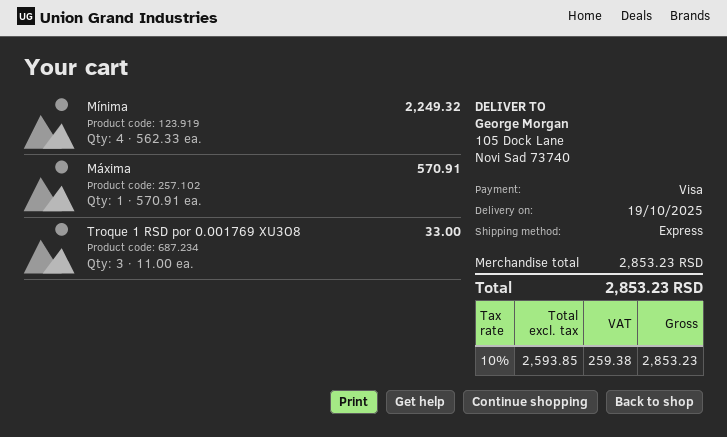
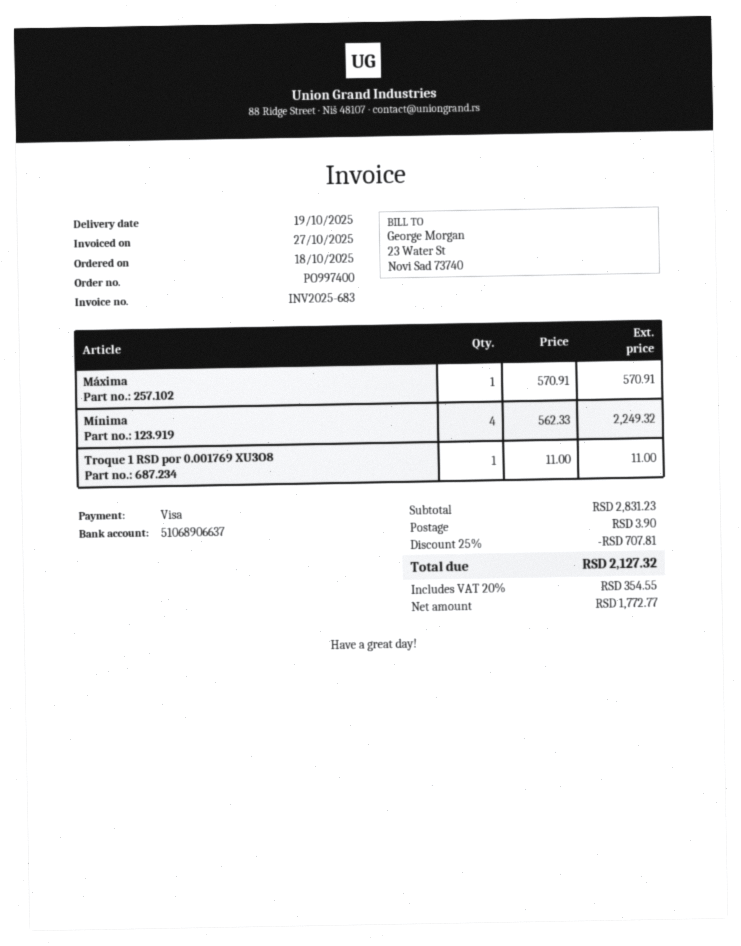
Troque 1 RSD por 0.001769 XU3O8: 3 x 11.00 = 33.00 -> 1 x 11.00 = 11.00
subtotal: 2853.23 -> 2831.23
discount: none -> 25% = 707.81
shipping: none -> 3.90
net: 2593.85 -> 1772.77
tax: 10% = 259.38 -> 20% = 354.55
total: 2853.23 -> 2127.32

